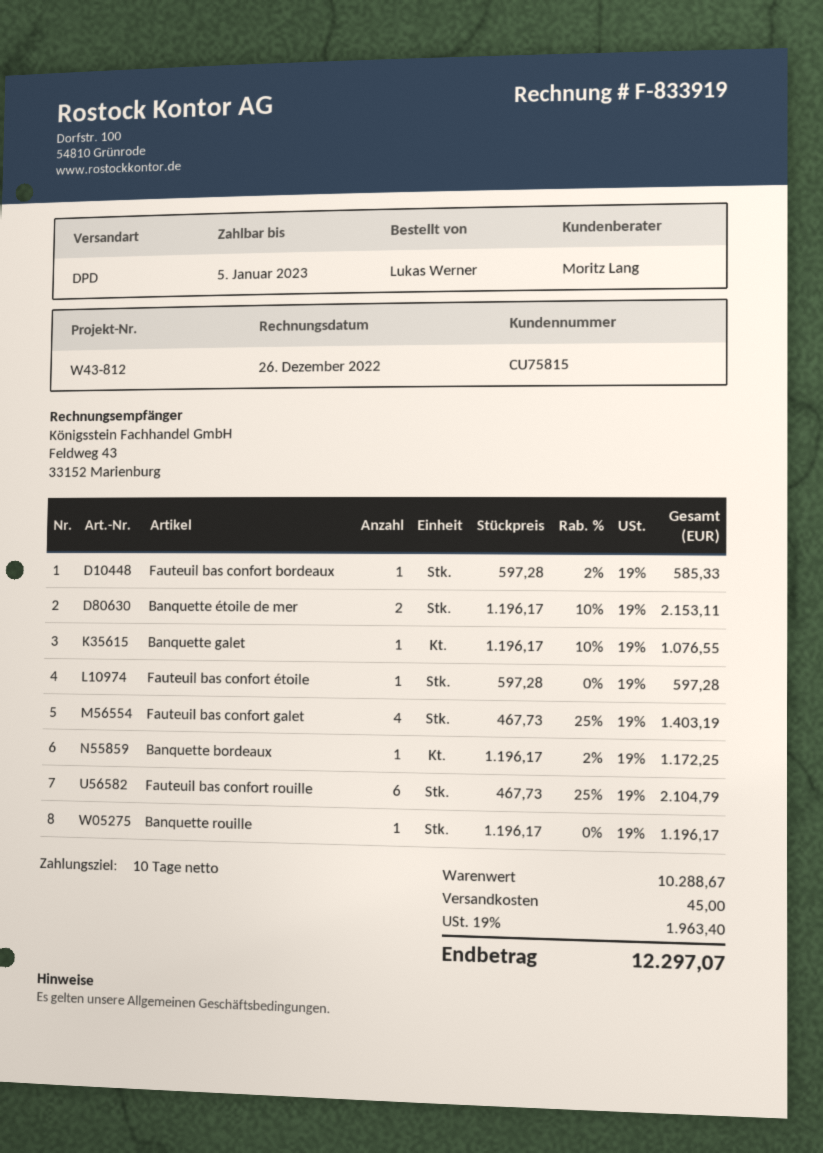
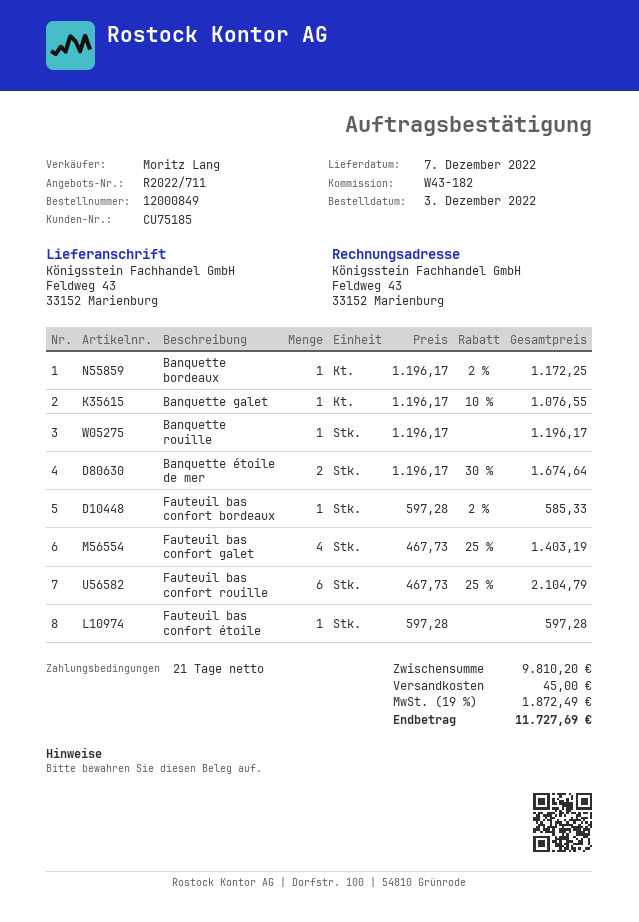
payment terms: 10 days -> 21 days
customer number: CU75815 -> CU75185
reference: W43-812 -> W43-182
Banquette étoile de mer: 2 x 1196.17 - 10% = 2153.11 -> 2 x 1196.17 - 30% = 1674.64
subtotal: 10288.67 -> 9810.20
tax: 19% = 1963.40 -> 19% = 1872.49
total: 12297.07 -> 11727.69

